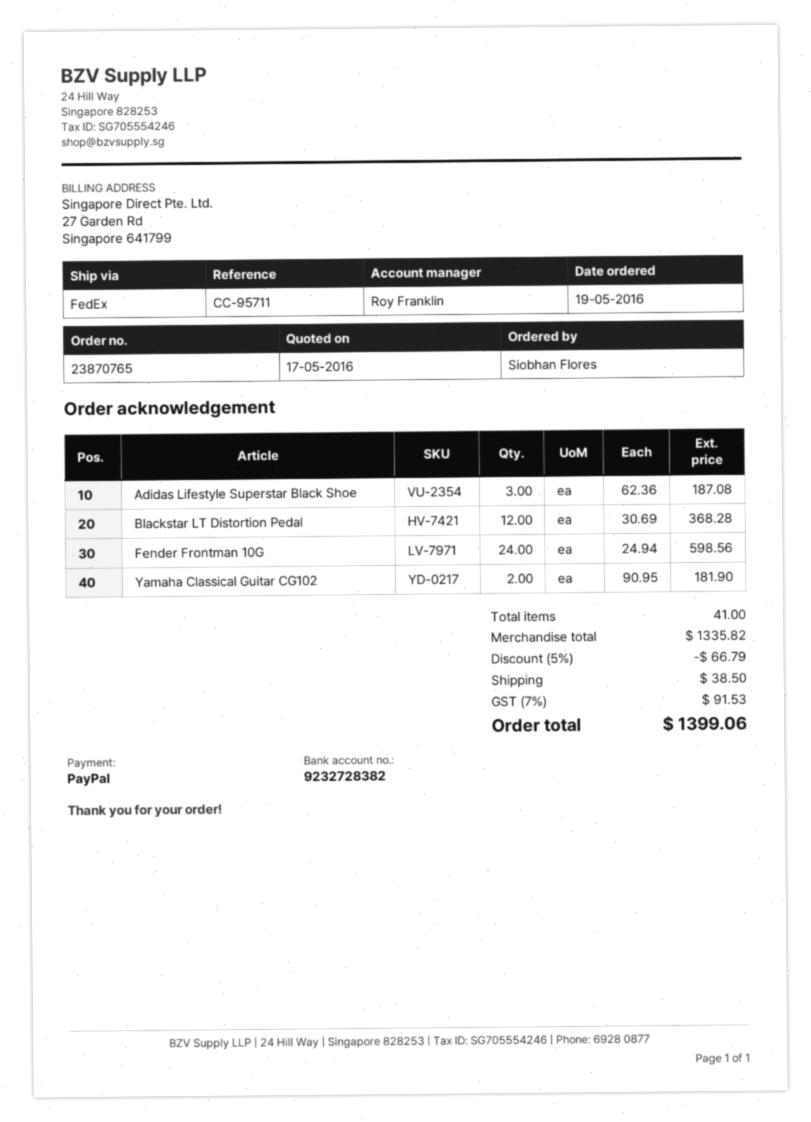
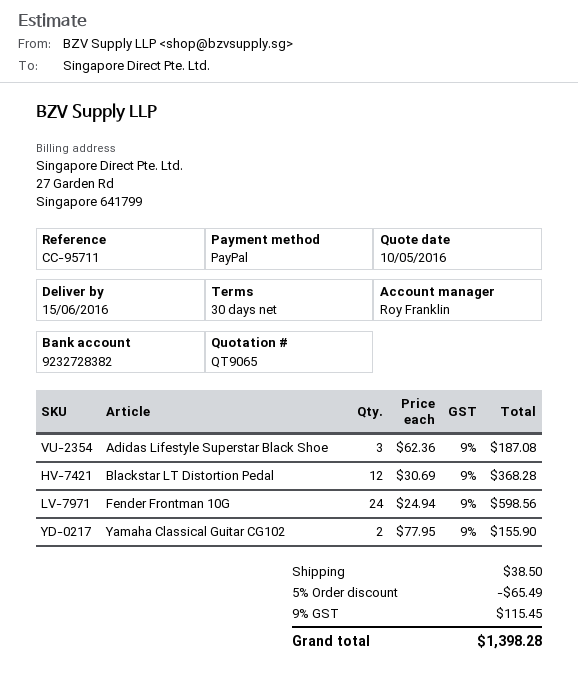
quote date: 2016-05-17 -> 2016-05-10
Yamaha Classical Guitar CG102: 2 x 90.95 = 181.90 -> 2 x 77.95 = 155.90
discount: 5% = 66.79 -> 5% = 65.49
tax: 7% = 91.53 -> 9% = 115.45
total: 1399.06 -> 1398.28

